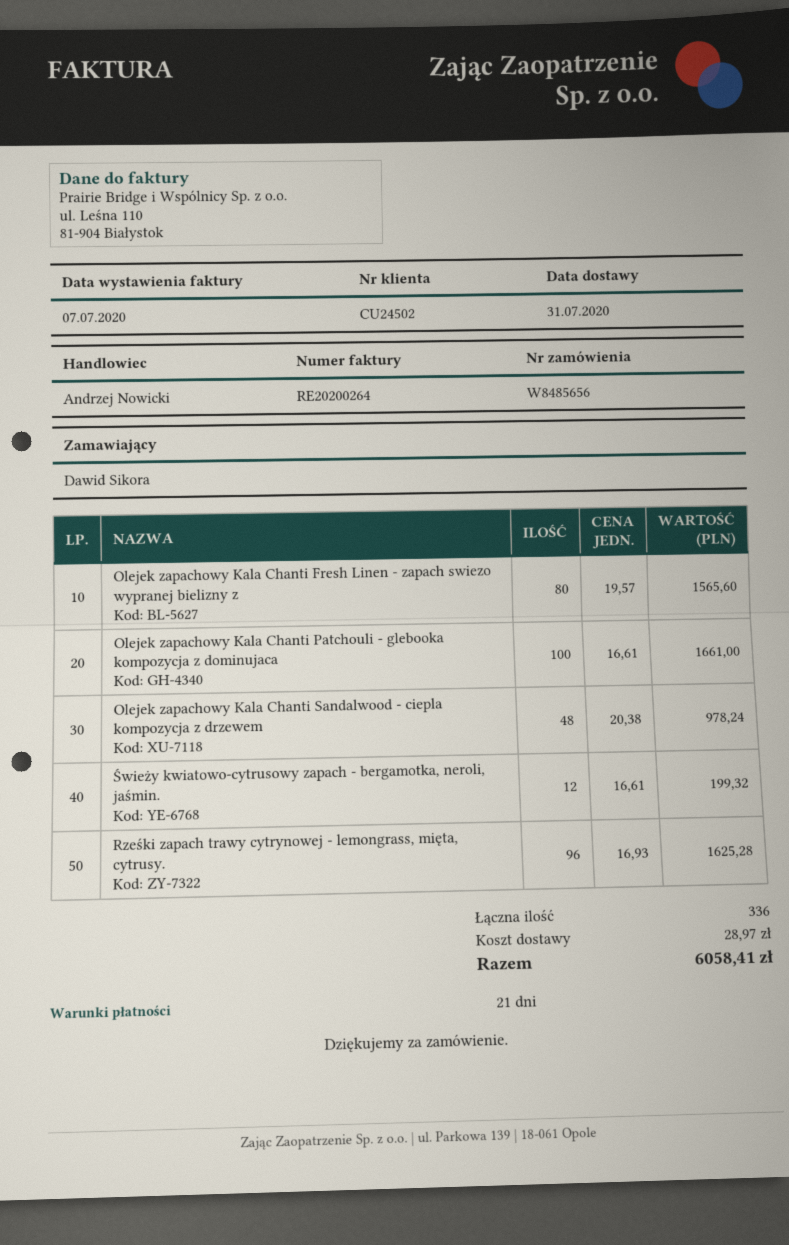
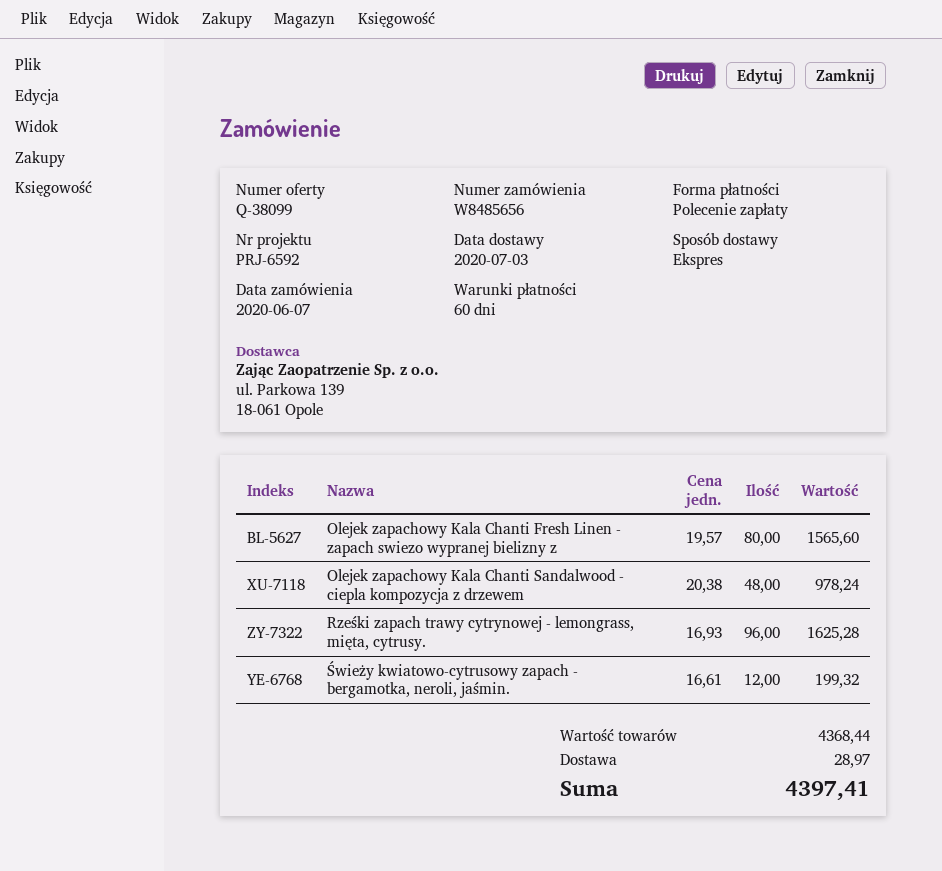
delivery date: 2020-07-31 -> 2020-07-03
payment terms: 21 days -> 60 days
Olejek zapachowy Kala Chanti Patchouli - glebooka kompozycja z dominujaca: 100 x 16.61 = 1661.00 -> none
total: 6058.41 -> 4397.41

